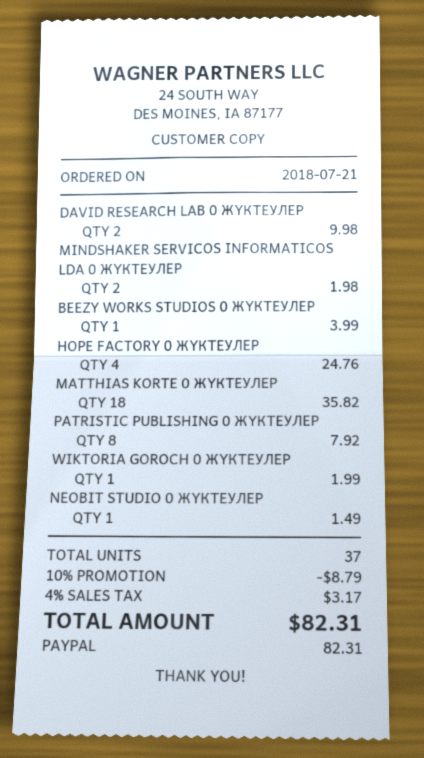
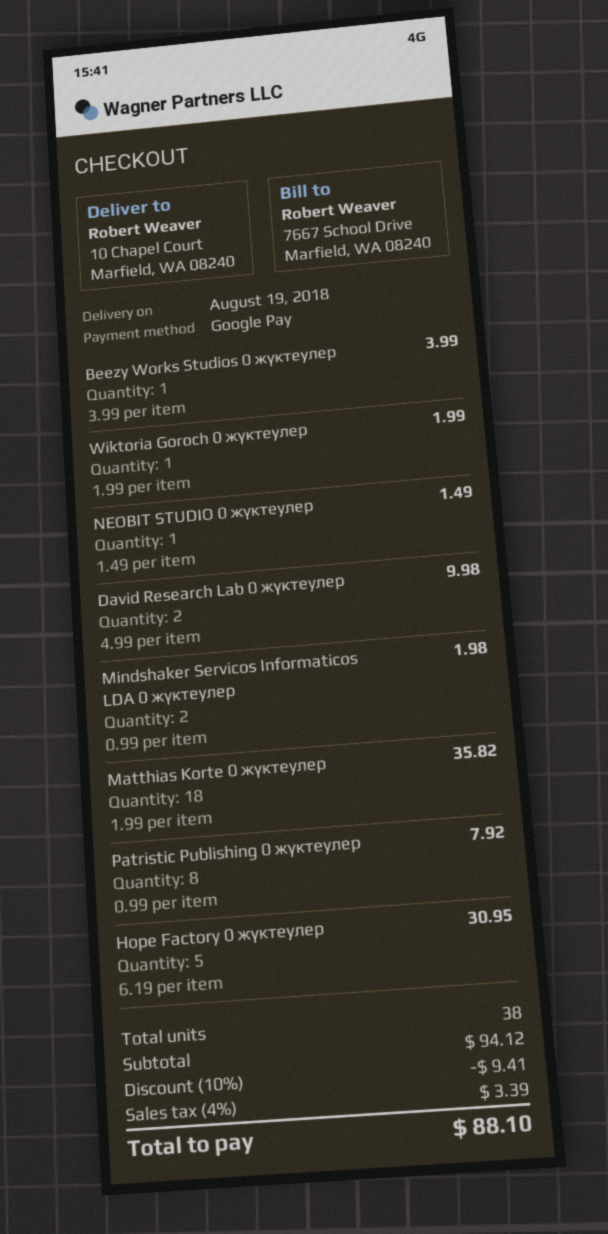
payment method: PayPal -> Google Pay
HOPE FACTORY 0 ЖҮКТЕУЛЕР: 4 for 24.76 -> 5 for 30.95
total quantity: 37 -> 38
discount: 10% = 8.79 -> 10% = 9.41
tax: 4% = 3.17 -> 4% = 3.39
total: 82.31 -> 88.10

